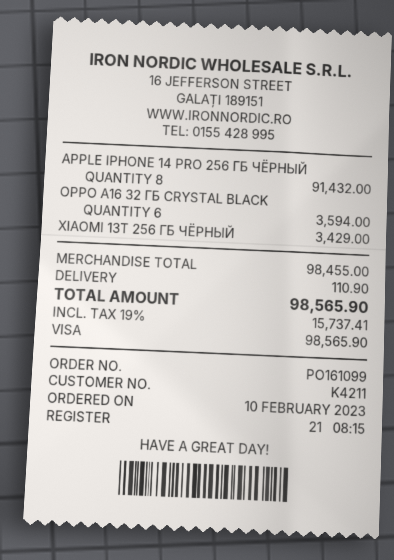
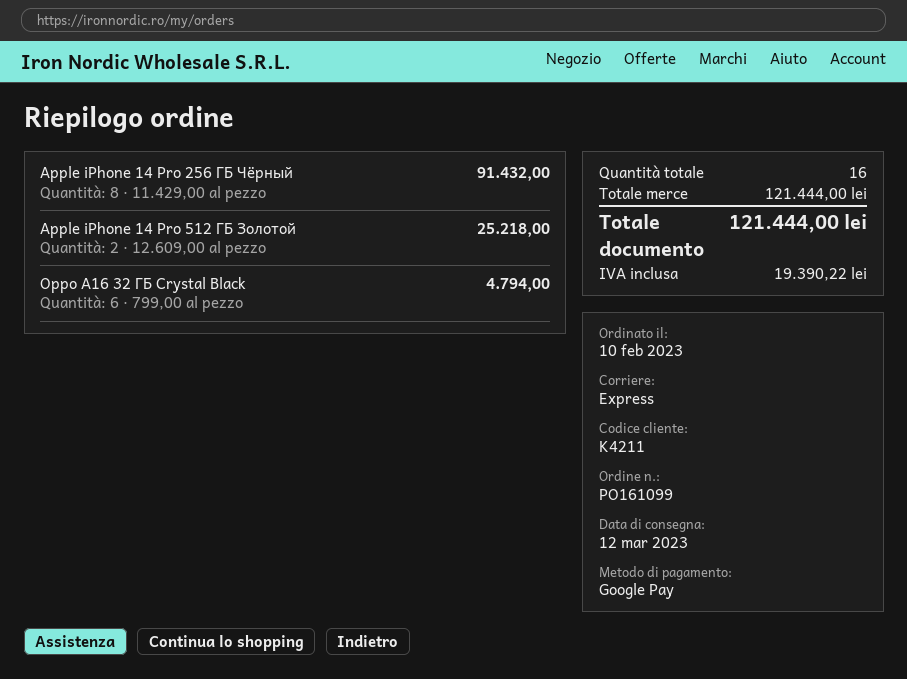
payment method: Visa -> Google Pay
OPPO A16 32 ГБ CRYSTAL BLACK: 6 for 3594.00 -> 6 for 4794.00
XIAOMI 13T 256 ГБ ЧЁРНЫЙ: 1 for 3429.00 -> none
Apple iPhone 14 Pro 512 ГБ Золотой: none -> 2 for 25218.00
subtotal: 98455.00 -> 121444.00
shipping: 110.90 -> none
tax: 15737.41 -> 19390.22
total: 98565.90 -> 121444.00

